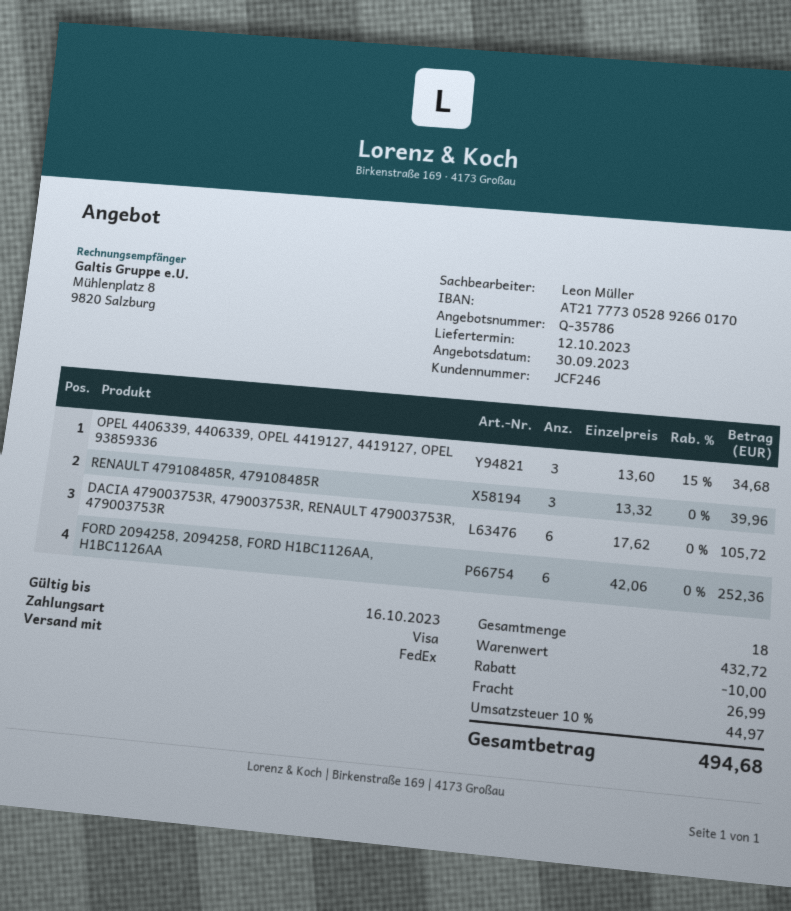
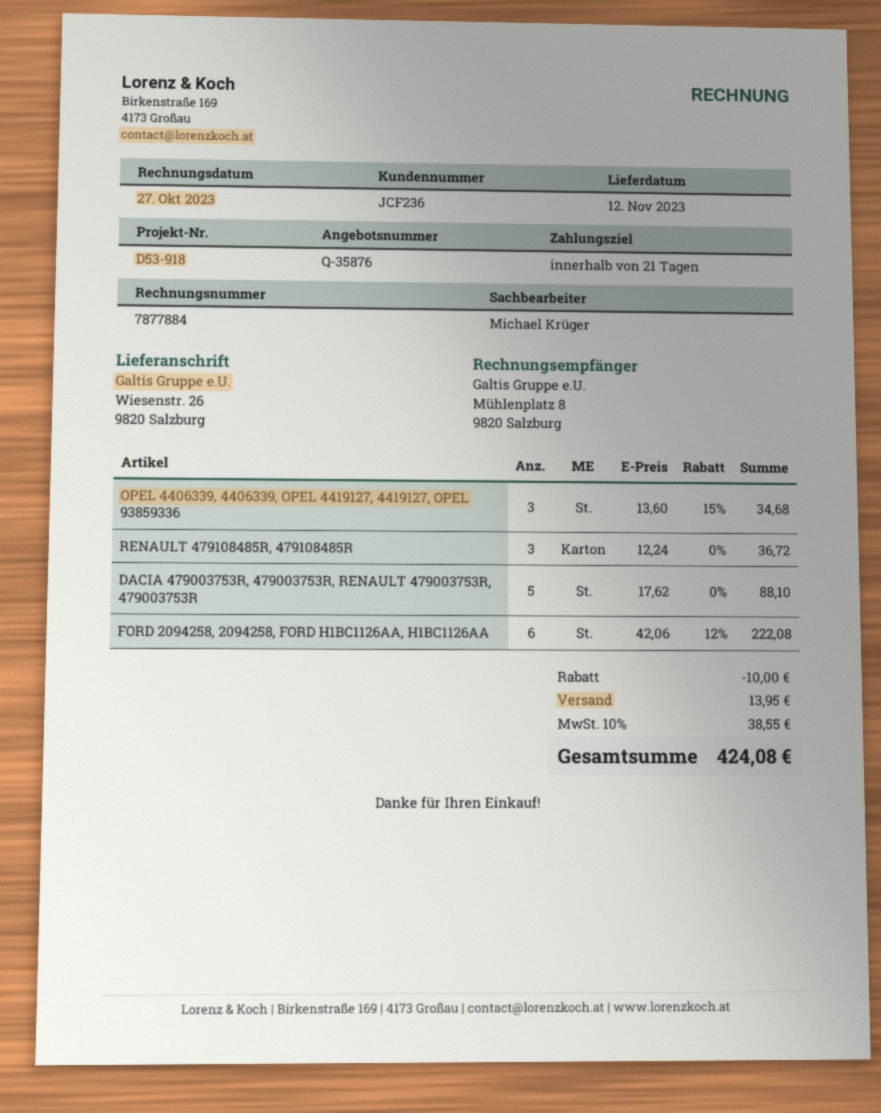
quote number: Q-35786 -> Q-35876
delivery date: 2023-10-12 -> 2023-11-12
customer number: JCF246 -> JCF236
sales rep: Leon Müller -> Michael Krüger
RENAULT 479108485R, 479108485R: 3 x 13.32 = 39.96 -> 3 x 12.24 = 36.72
DACIA 479003753R, 479003753R, RENAULT 479003753R, 479003753R: 6 x 17.62 = 105.72 -> 5 x 17.62 = 88.10
FORD 2094258, 2094258, FORD H1BC1126AA, H1BC1126AA: 6 x 42.06 = 252.36 -> 6 x 42.06 - 12% = 222.08
shipping: 26.99 -> 13.95
tax: 10% = 44.97 -> 10% = 38.55
total: 494.68 -> 424.08

